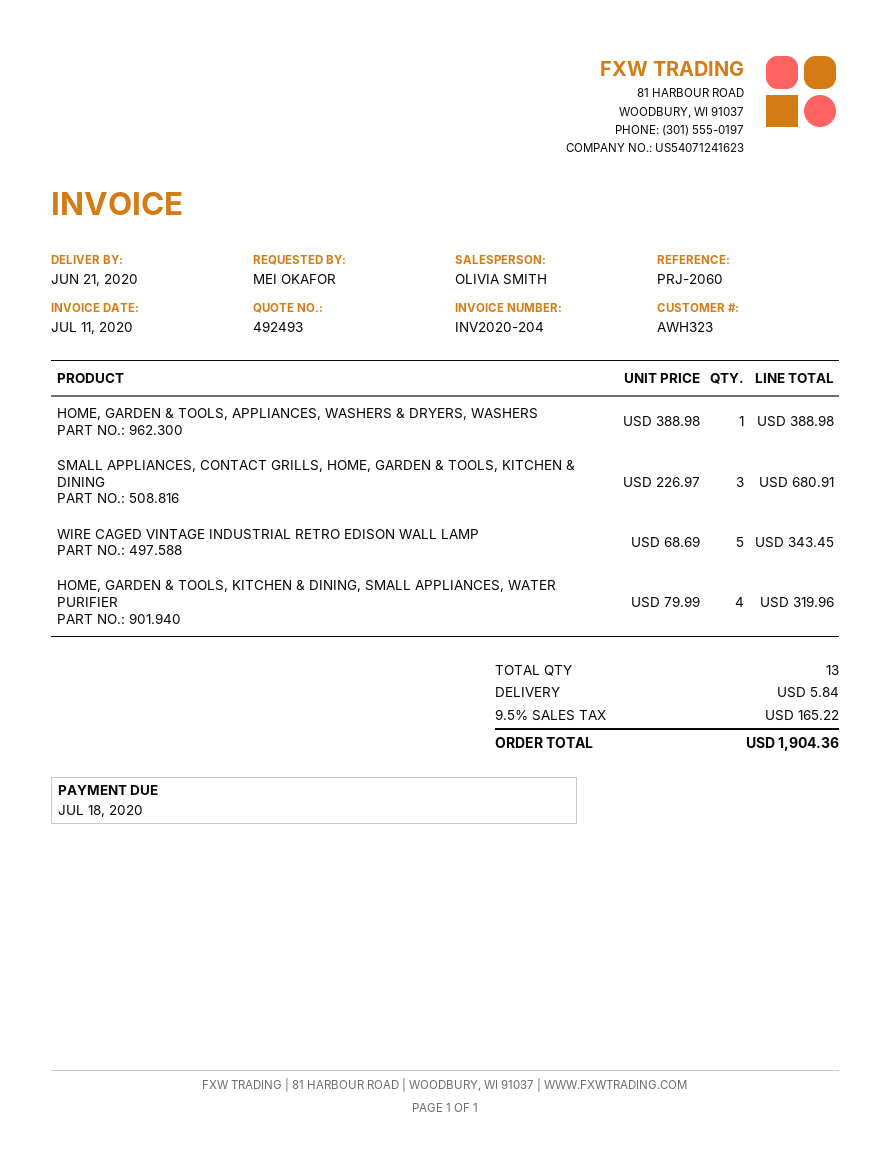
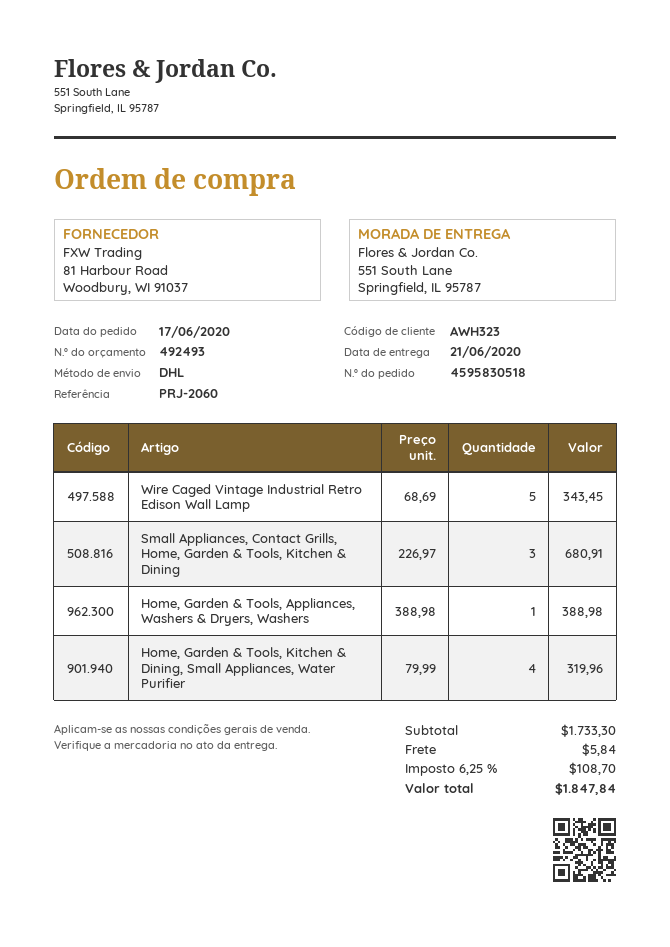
tax: 9.5% = 165.22 -> 6.25% = 108.70
total: 1904.36 -> 1847.84

